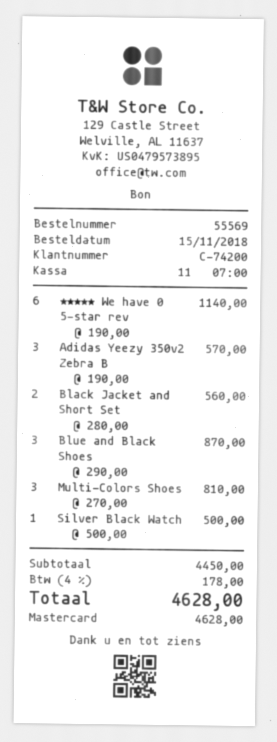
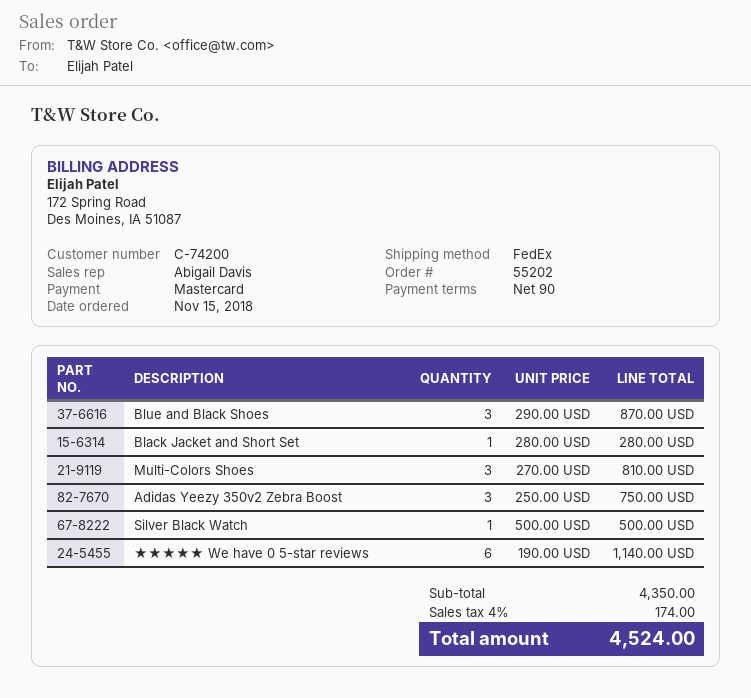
order number: 55569 -> 55202
Adidas Yeezy 350v2 Zebra B: 3 x 190.00 = 570.00 -> 3 x 250.00 = 750.00
Black Jacket and Short Set: 2 x 280.00 = 560.00 -> 1 x 280.00 = 280.00
subtotal: 4450.00 -> 4350.00
tax: 4% = 178.00 -> 4% = 174.00
total: 4628.00 -> 4524.00

